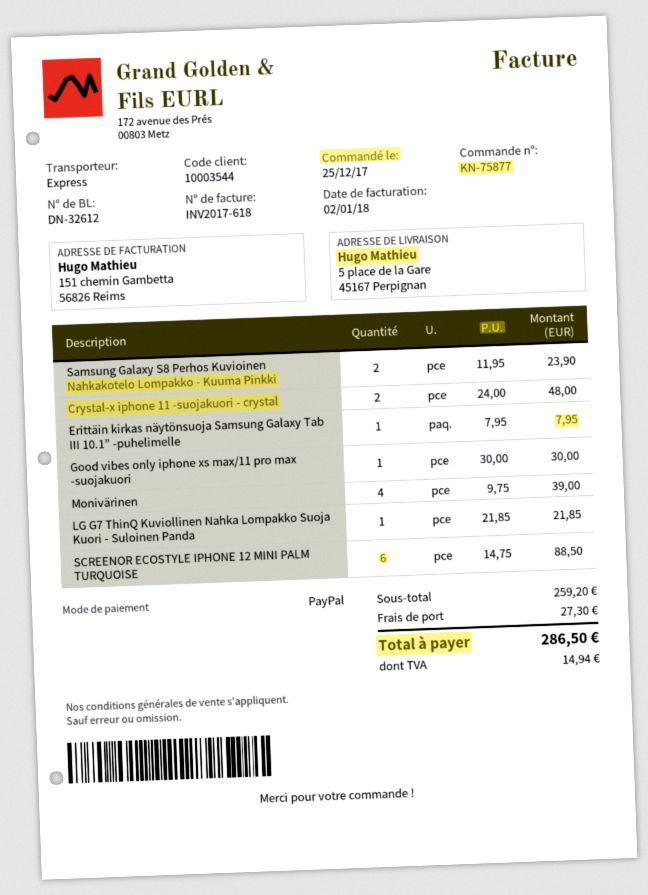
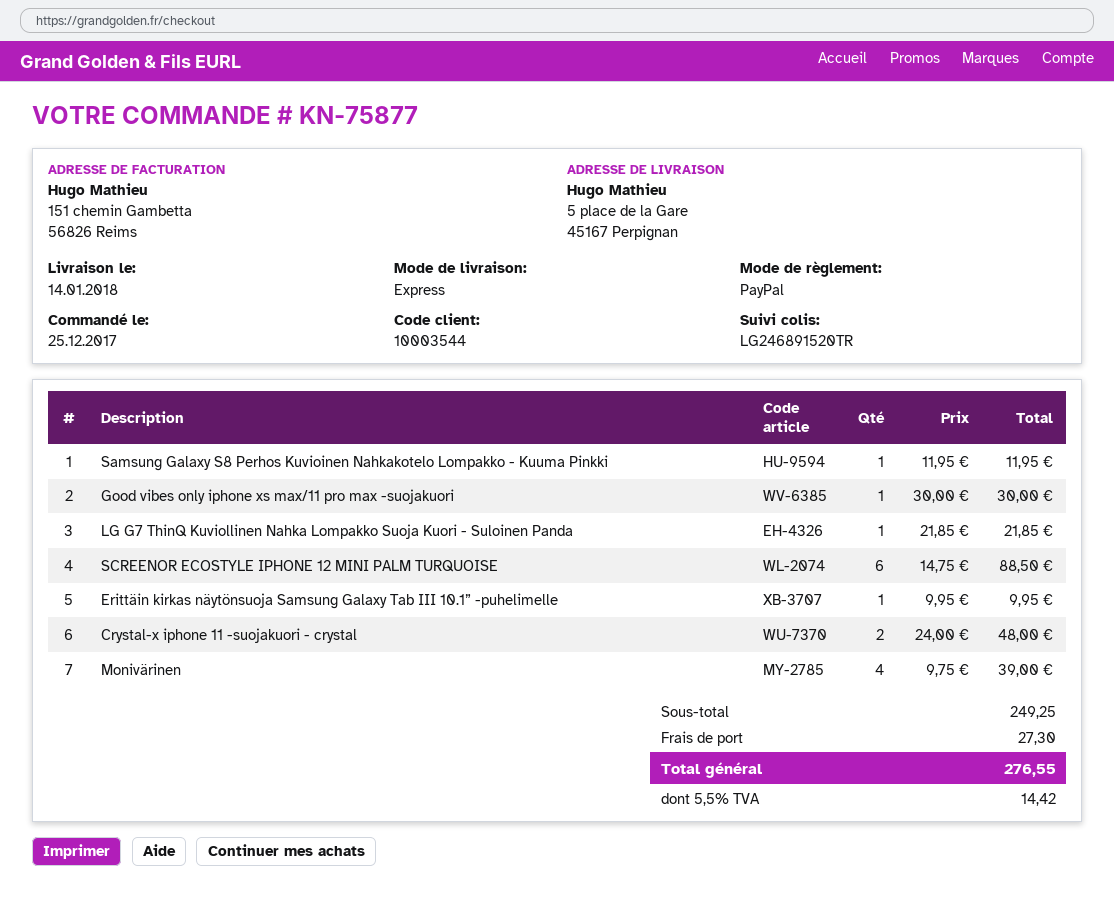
Samsung Galaxy S8 Perhos Kuvioinen Nahkakotelo Lompakko - Kuuma Pinkki: 2 x 11.95 = 23.90 -> 1 x 11.95 = 11.95
Erittäin kirkas näytönsuoja Samsung Galaxy Tab III 10.1” -puhelimelle: 1 x 7.95 = 7.95 -> 1 x 9.95 = 9.95
subtotal: 259.20 -> 249.25
tax: 14.94 -> 14.42
total: 286.50 -> 276.55

